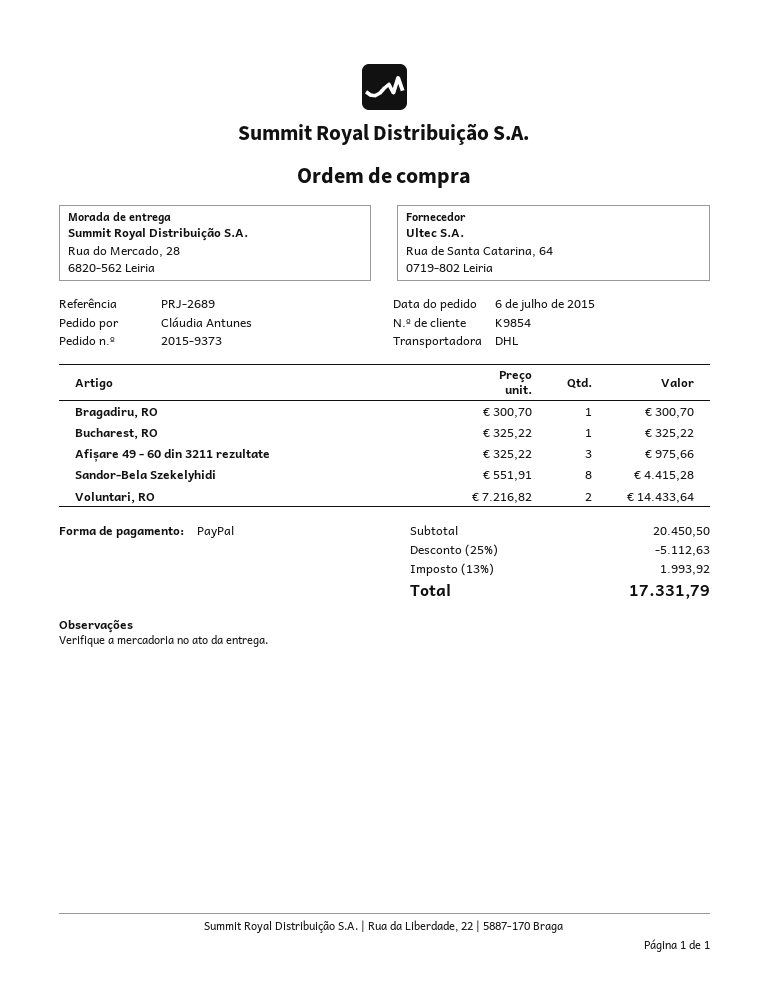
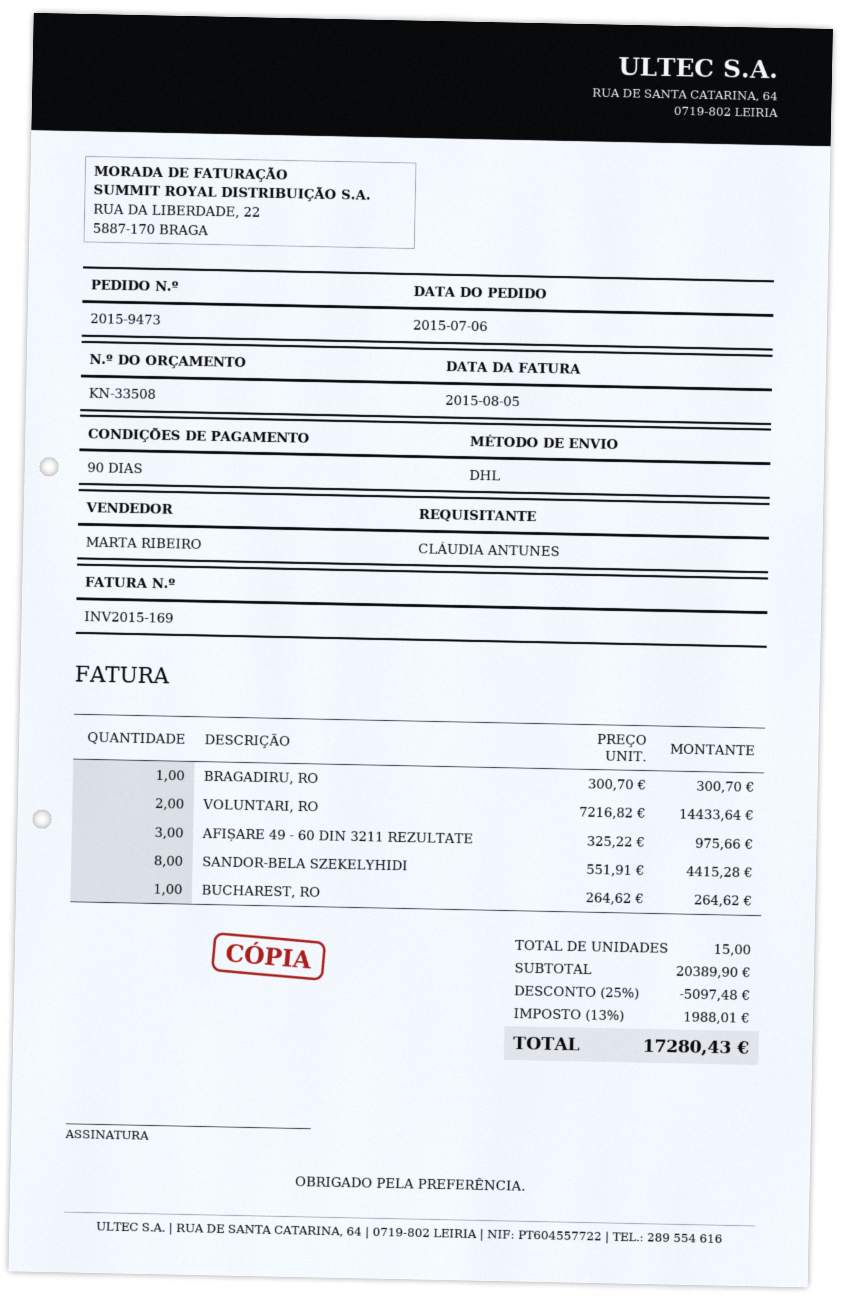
order number: 2015-9373 -> 2015-9473
Bucharest, RO: 1 x 325.22 = 325.22 -> 1 x 264.62 = 264.62
subtotal: 20450.50 -> 20389.90
discount: 25% = 5112.63 -> 25% = 5097.48
tax: 13% = 1993.92 -> 13% = 1988.01
total: 17331.79 -> 17280.43

